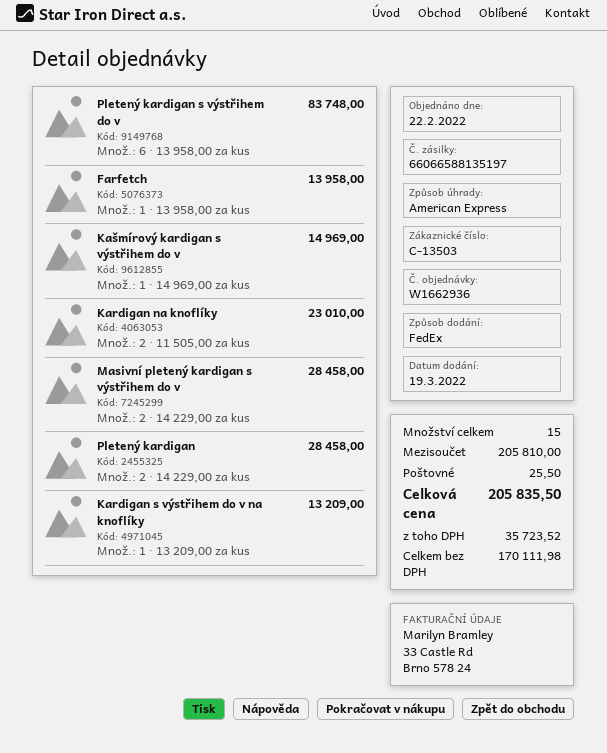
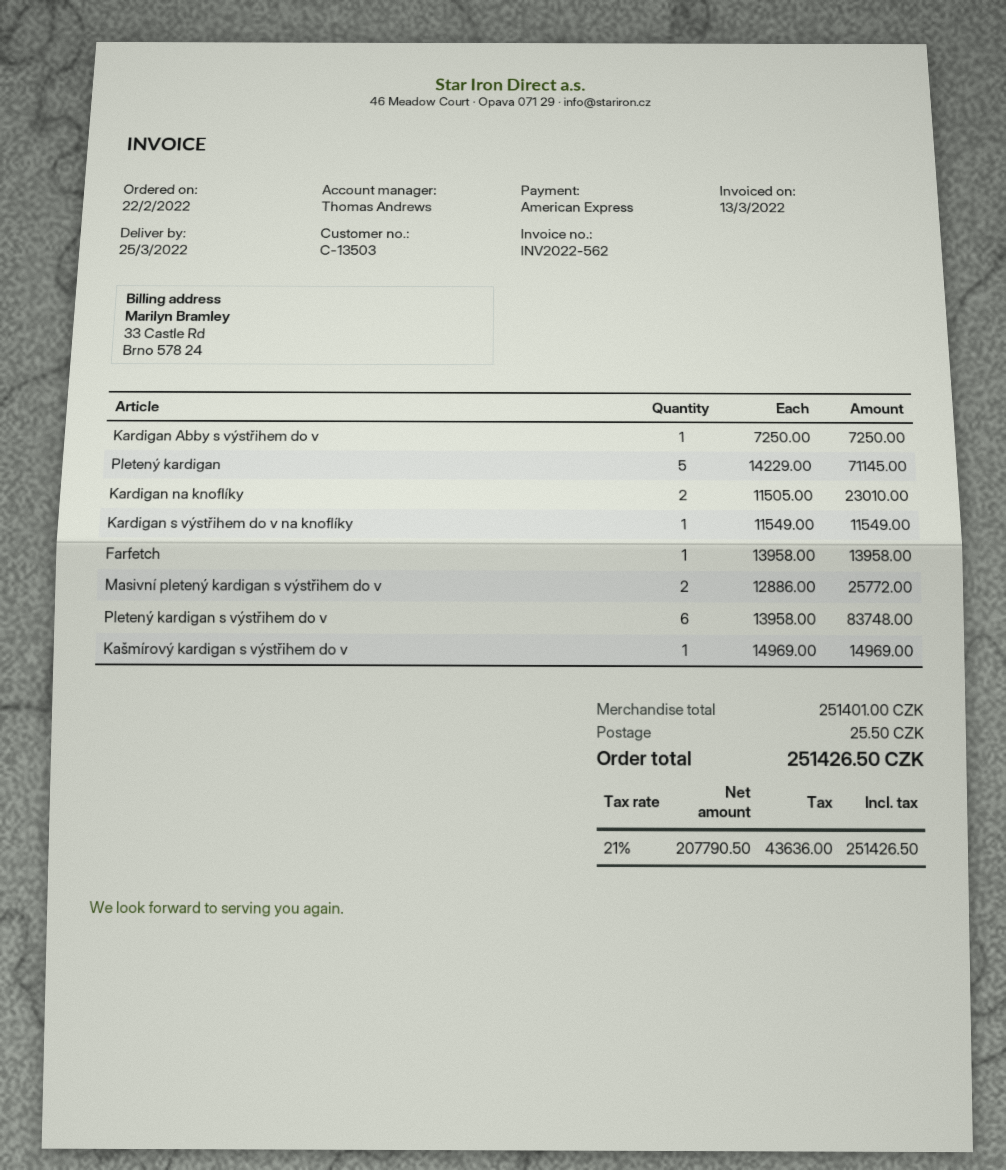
delivery date: 2022-03-19 -> 2022-03-25
Masivní pletený kardigan s výstřihem do v: 2 x 14229.00 = 28458.00 -> 2 x 12886.00 = 25772.00
Pletený kardigan: 2 x 14229.00 = 28458.00 -> 5 x 14229.00 = 71145.00
Kardigan s výstřihem do v na knoflíky: 1 x 13209.00 = 13209.00 -> 1 x 11549.00 = 11549.00
Kardigan Abby s výstřihem do v: none -> 1 x 7250.00 = 7250.00
subtotal: 205810.00 -> 251401.00
net: 170111.98 -> 207790.50
tax: 35723.52 -> 43636.00
total: 205835.50 -> 251426.50

